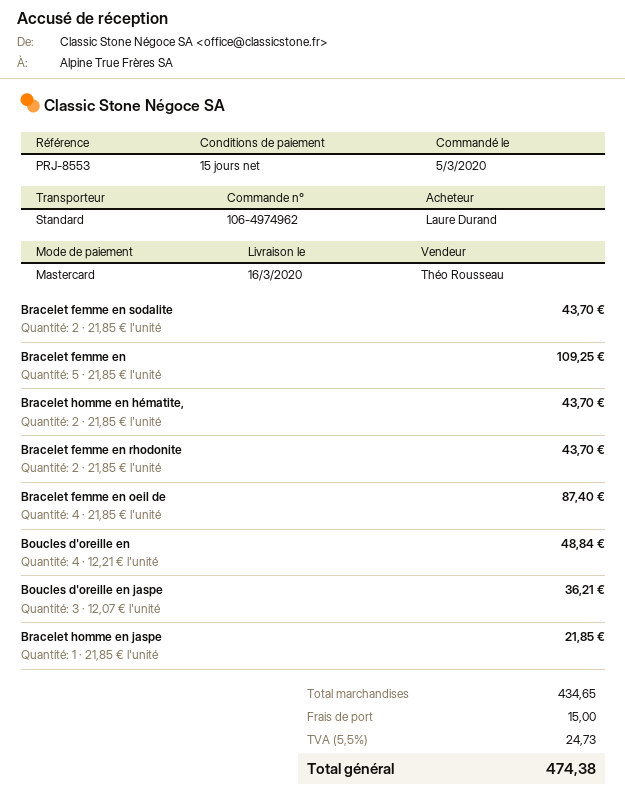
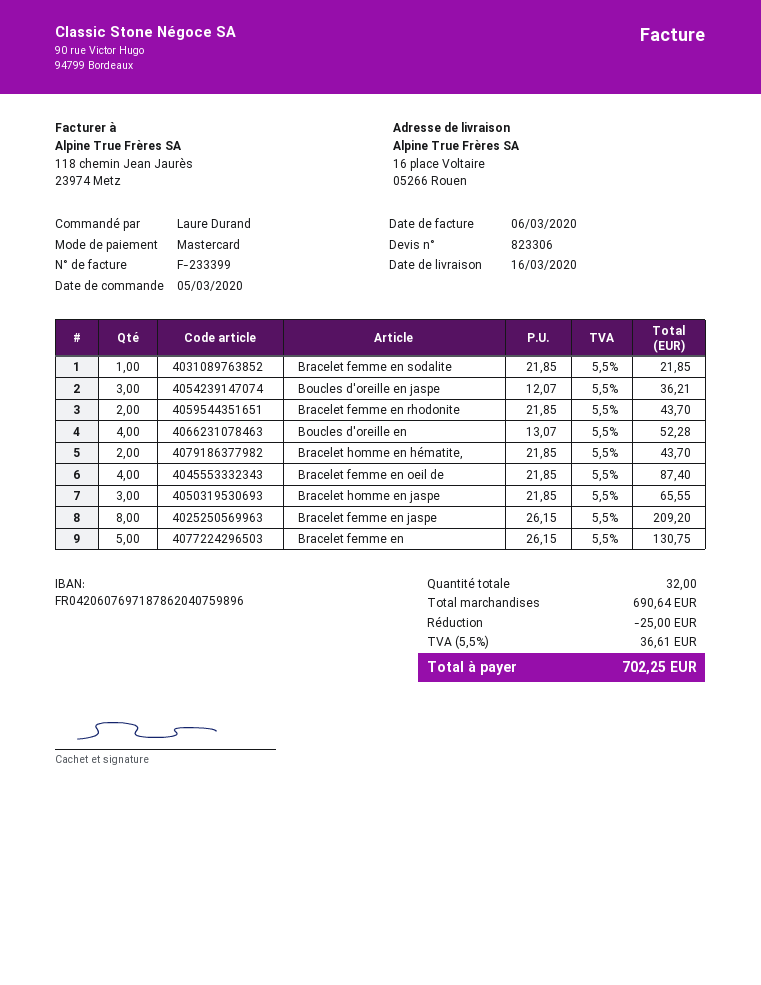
Bracelet femme en sodalite: 2 x 21.85 = 43.70 -> 1 x 21.85 = 21.85
Bracelet femme en: 5 x 21.85 = 109.25 -> 5 x 26.15 = 130.75
Boucles d'oreille en: 4 x 12.21 = 48.84 -> 4 x 13.07 = 52.28
Bracelet homme en jaspe: 1 x 21.85 = 21.85 -> 3 x 21.85 = 65.55
Bracelet femme en jaspe: none -> 8 x 26.15 = 209.20
subtotal: 434.65 -> 690.64
discount: none -> 25.00
shipping: 15.00 -> none
tax: 5.5% = 24.73 -> 5.5% = 36.61
total: 474.38 -> 702.25

